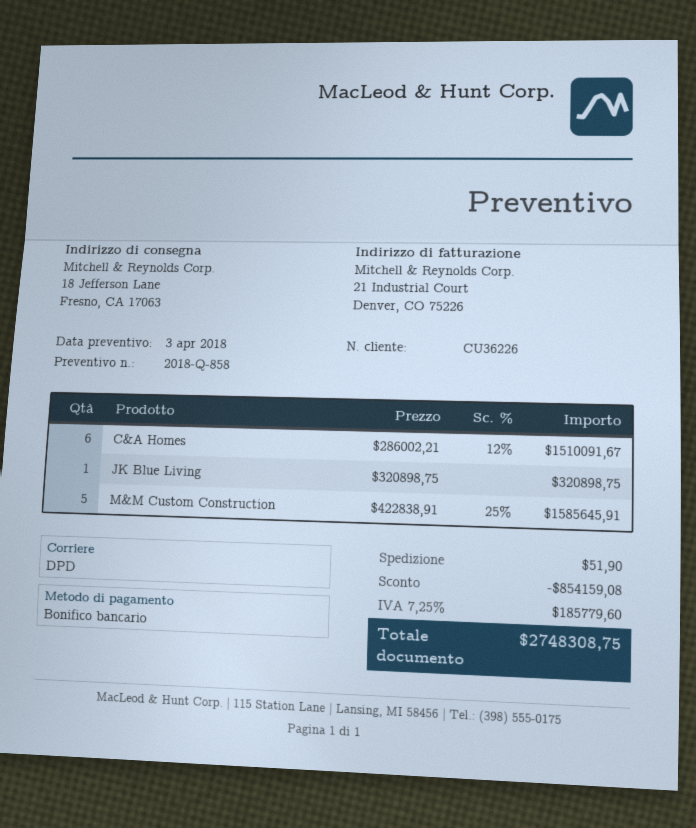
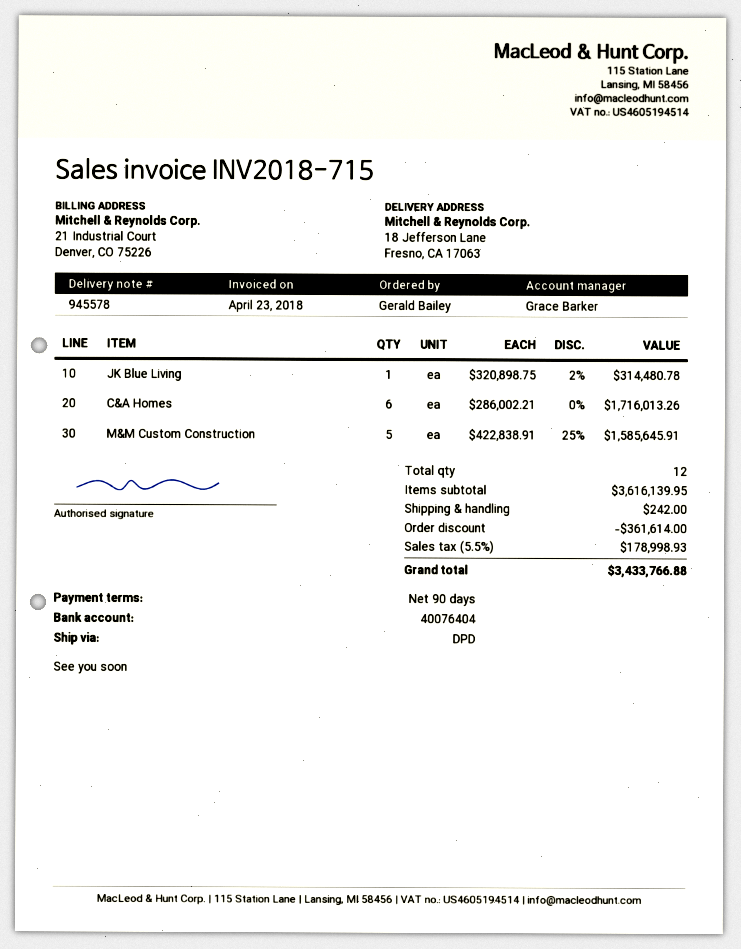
C&A Homes: 6 x 286002.21 - 12% = 1510091.67 -> 6 x 286002.21 = 1716013.26
JK Blue Living: 1 x 320898.75 = 320898.75 -> 1 x 320898.75 - 2% = 314480.78
discount: 854159.08 -> 361614.00
shipping: 51.90 -> 242.00
tax: 7.25% = 185779.60 -> 5.5% = 178998.93
total: 2748308.75 -> 3433766.88

